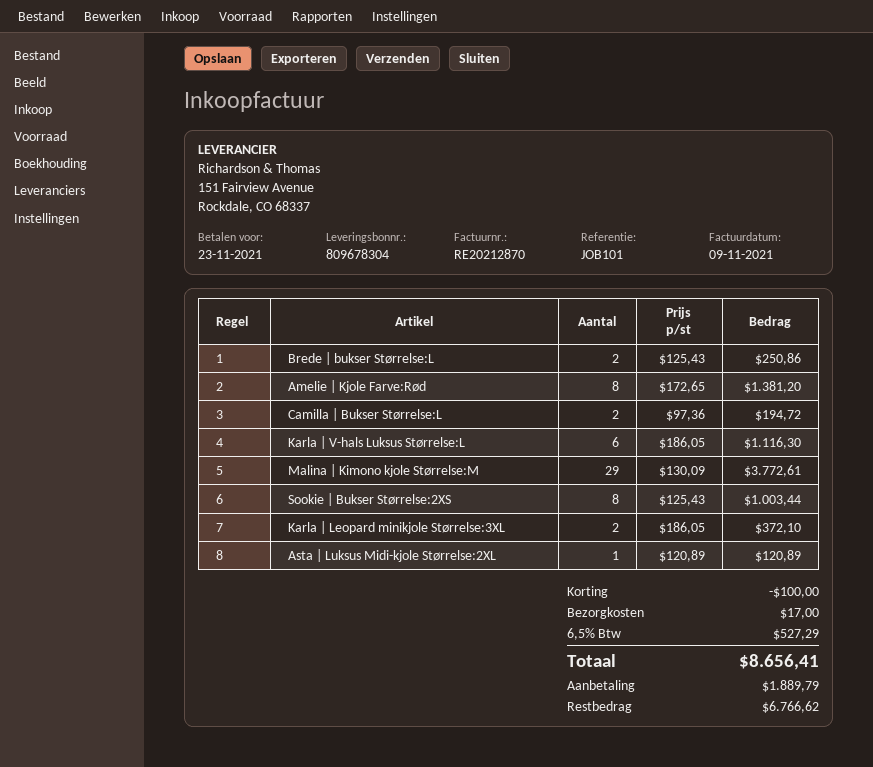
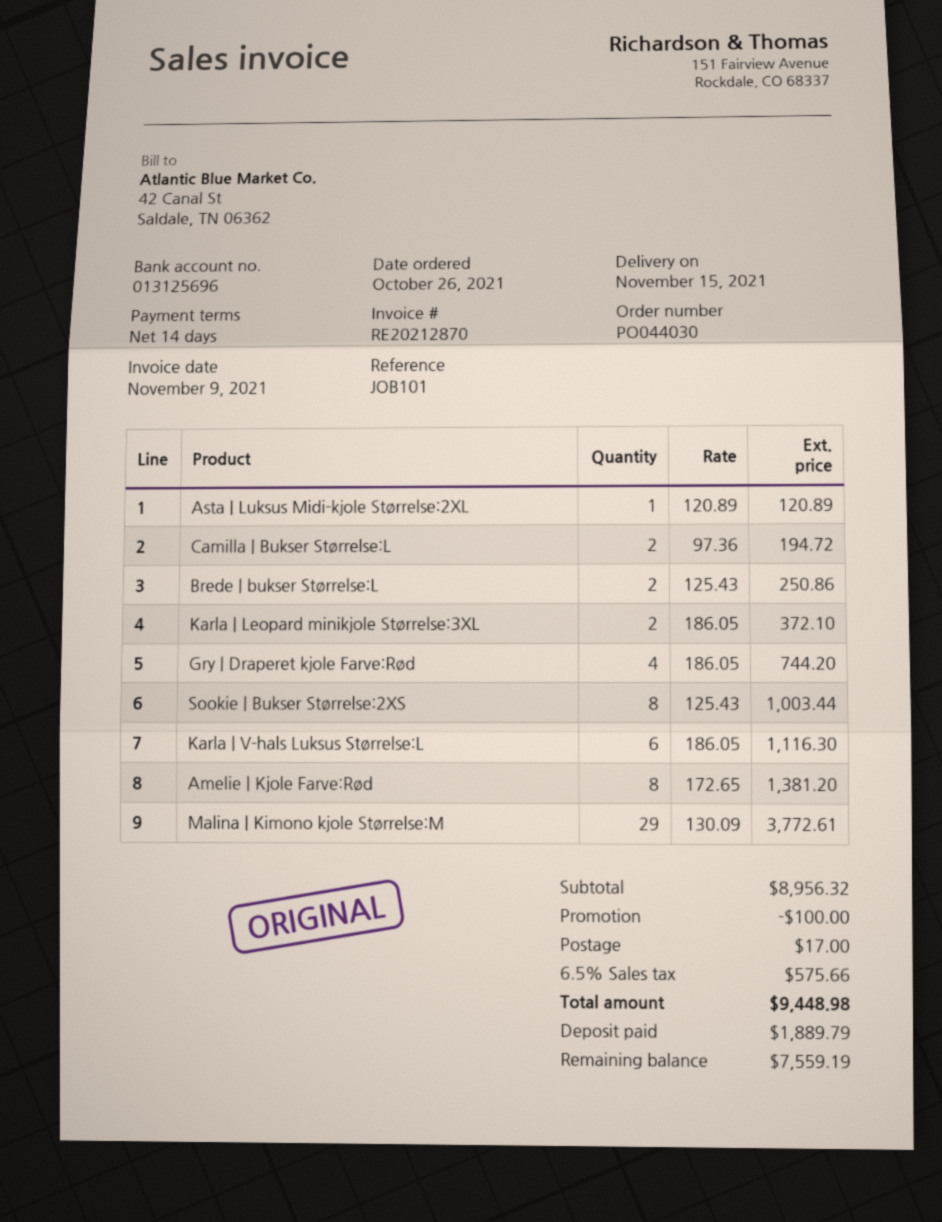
Gry | Draperet kjole Farve:Rød: none -> 4 x 186.05 = 744.20
tax: 6.5% = 527.29 -> 6.5% = 575.66
total: 8656.41 -> 9448.98
balance: 6766.62 -> 7559.19

